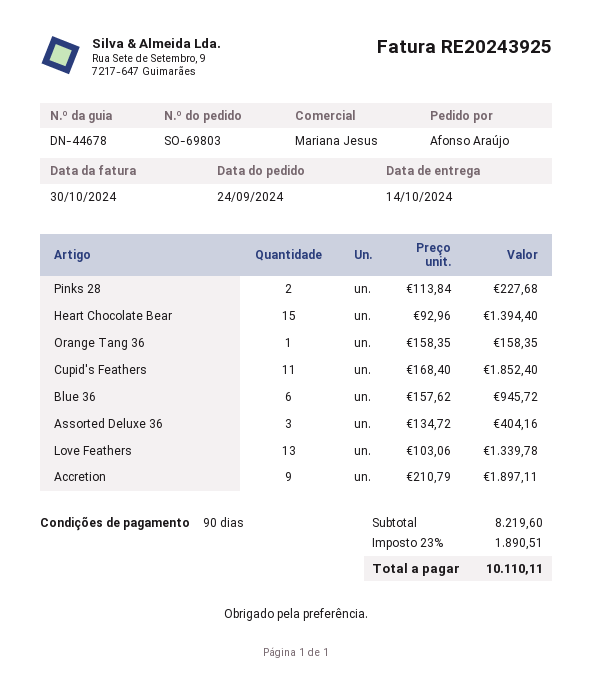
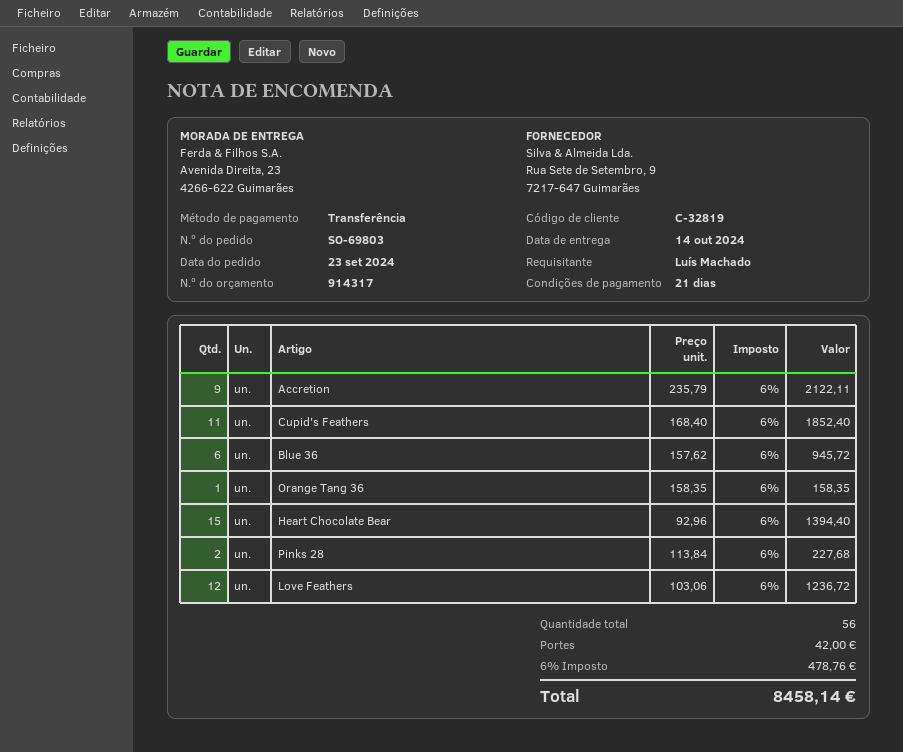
order date: 2024-09-24 -> 2024-09-23
payment terms: 90 days -> 21 days
ordered by: Afonso Araújo -> Luís Machado
Assorted Deluxe 36: 3 x 134.72 = 404.16 -> none
Love Feathers: 13 x 103.06 = 1339.78 -> 12 x 103.06 = 1236.72
Accretion: 9 x 210.79 = 1897.11 -> 9 x 235.79 = 2122.11
shipping: none -> 42.00
tax: 23% = 1890.51 -> 6% = 478.76
total: 10110.11 -> 8458.14

